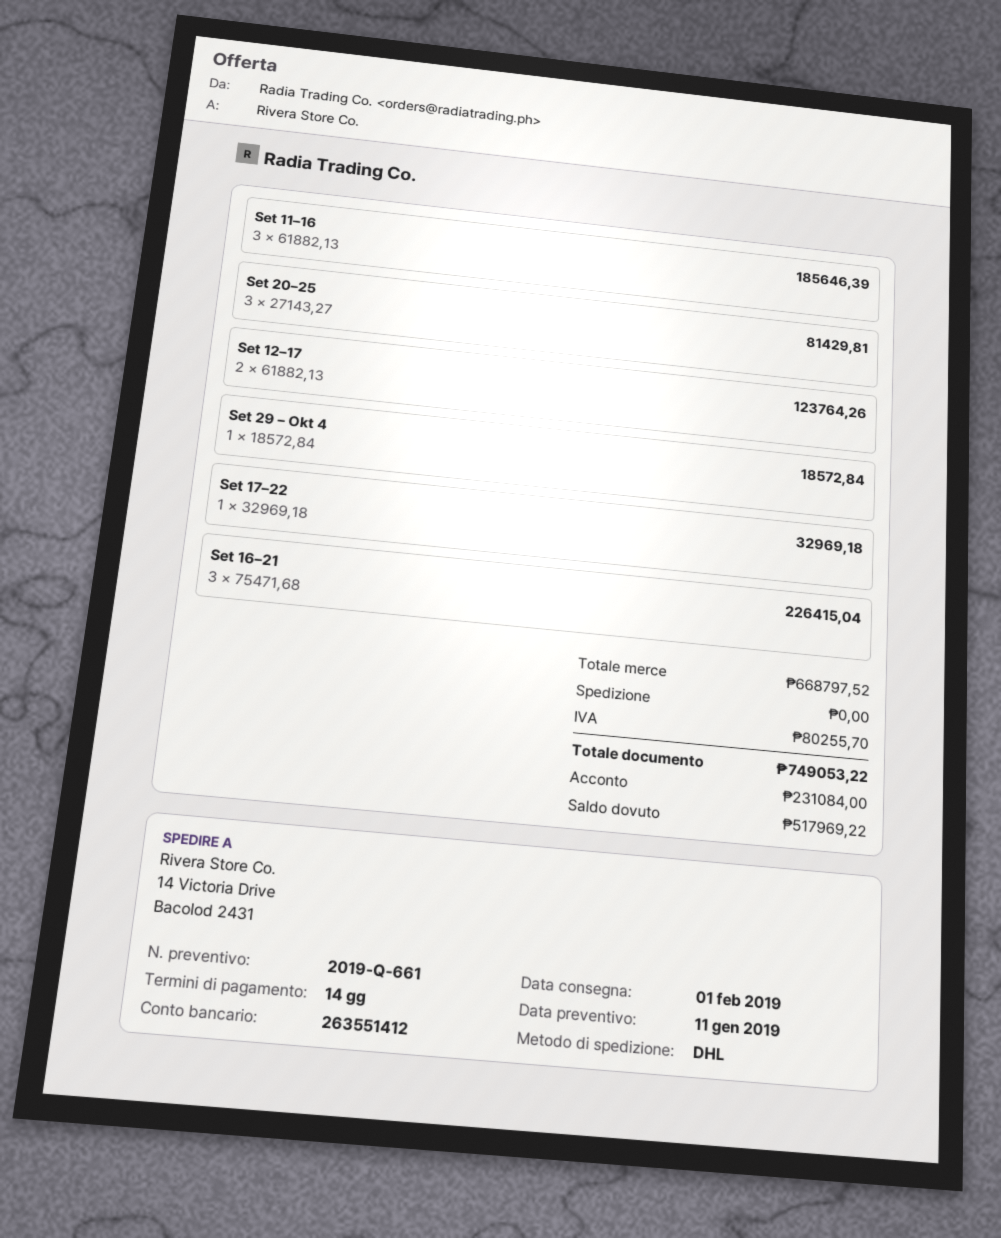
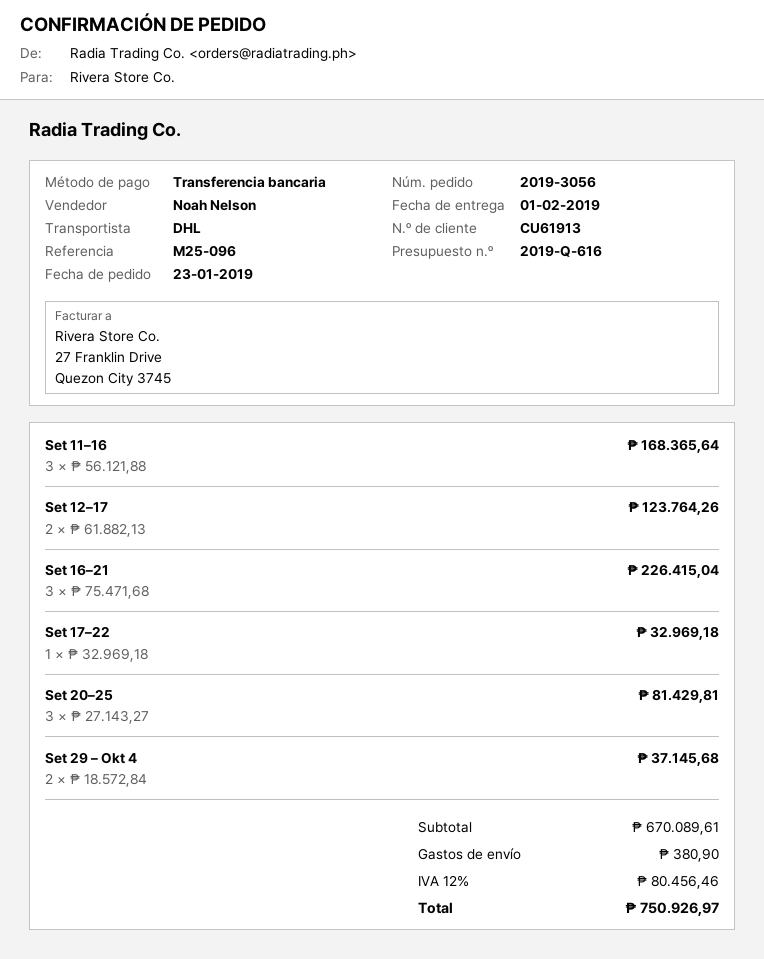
quote number: 2019-Q-661 -> 2019-Q-616
Set 11–16: 3 x 61882.13 = 185646.39 -> 3 x 56121.88 = 168365.64
Set 29 – Okt 4: 1 x 18572.84 = 18572.84 -> 2 x 18572.84 = 37145.68
subtotal: 668797.52 -> 670089.61
shipping: 0.00 -> 380.90
tax: 80255.70 -> 80456.46
total: 749053.22 -> 750926.97

